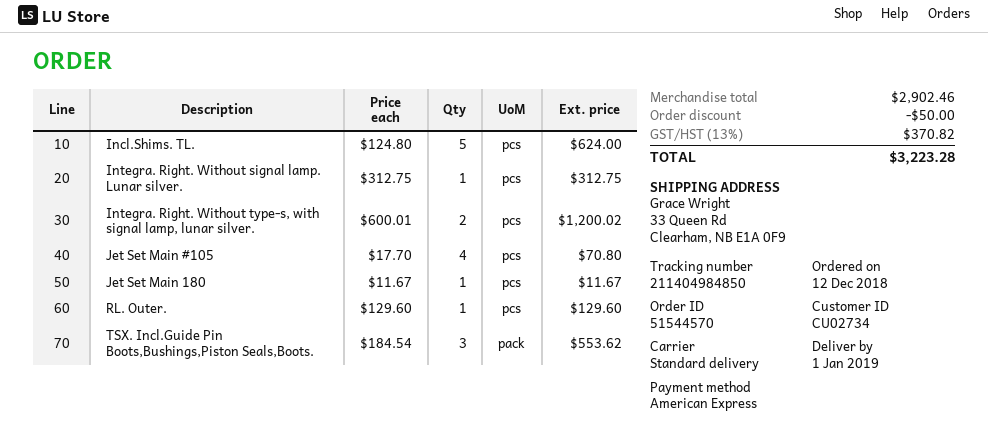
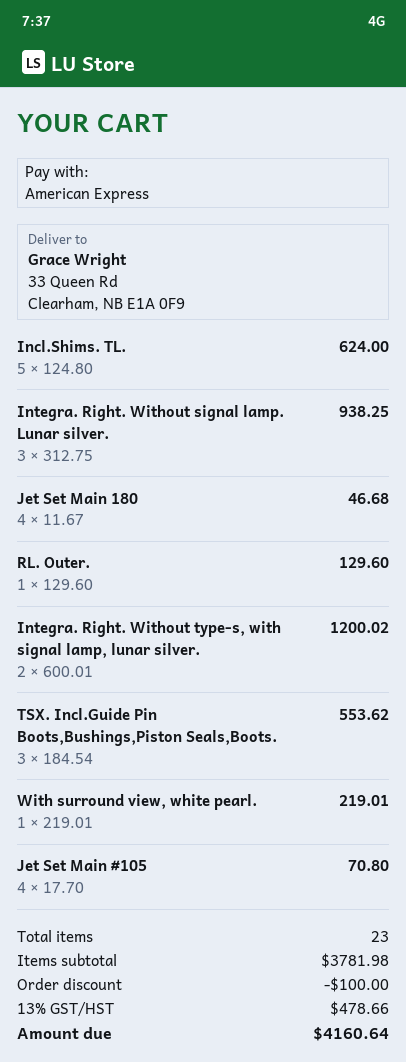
Integra. Right. Without signal lamp. Lunar silver.: 1 x 312.75 = 312.75 -> 3 x 312.75 = 938.25
Jet Set Main 180: 1 x 11.67 = 11.67 -> 4 x 11.67 = 46.68
With surround view, white pearl.: none -> 1 x 219.01 = 219.01
subtotal: 2902.46 -> 3781.98
discount: 50.00 -> 100.00
tax: 13% = 370.82 -> 13% = 478.66
total: 3223.28 -> 4160.64

